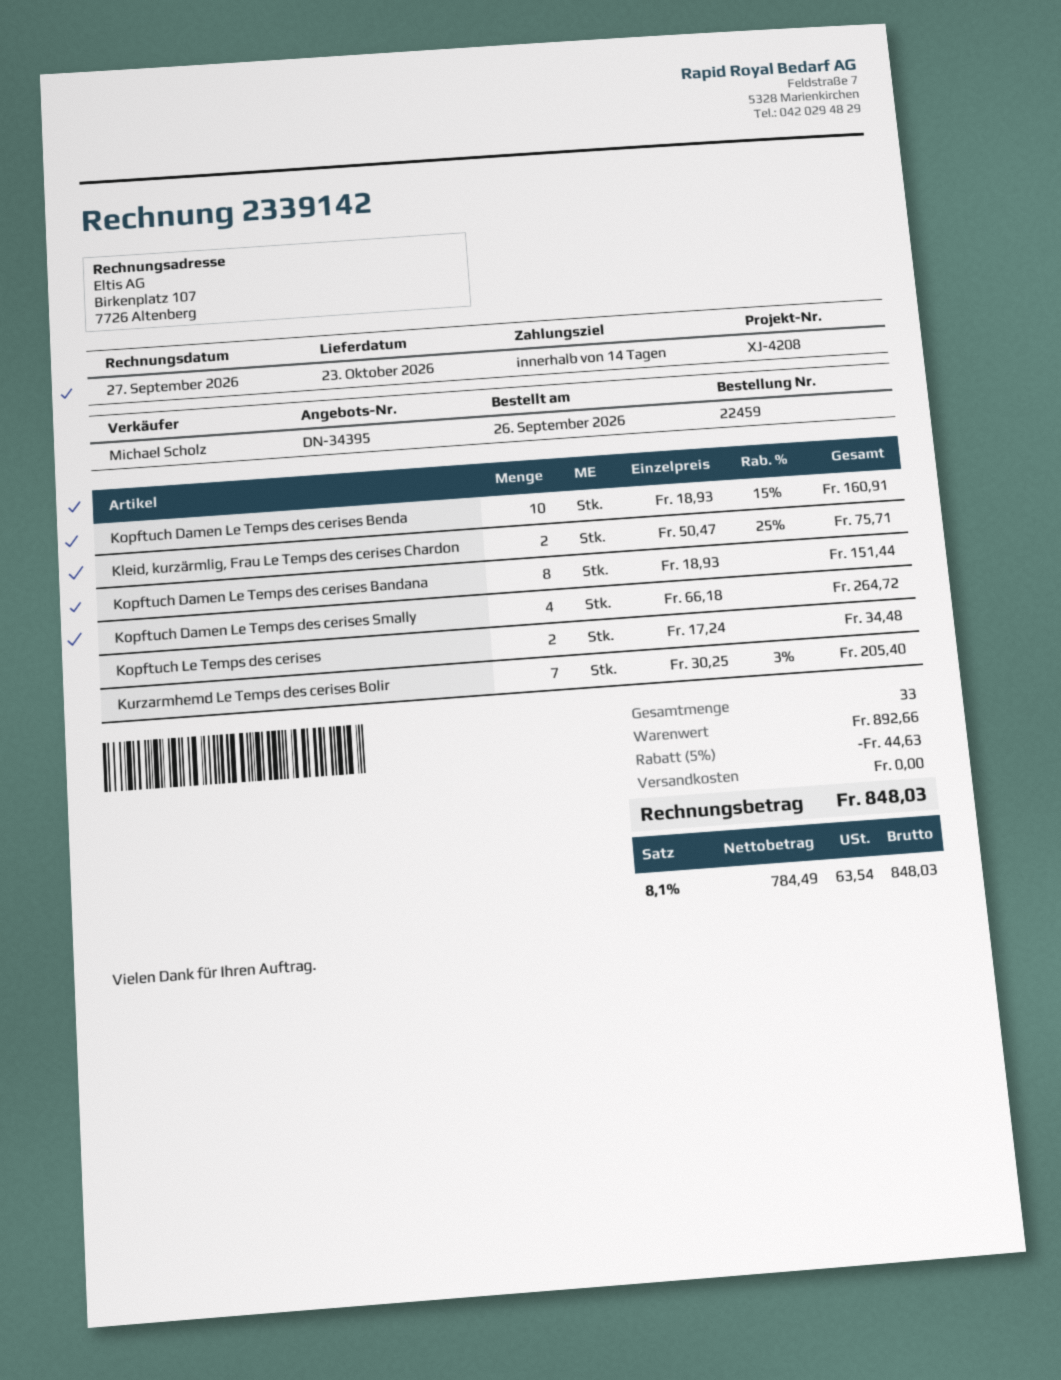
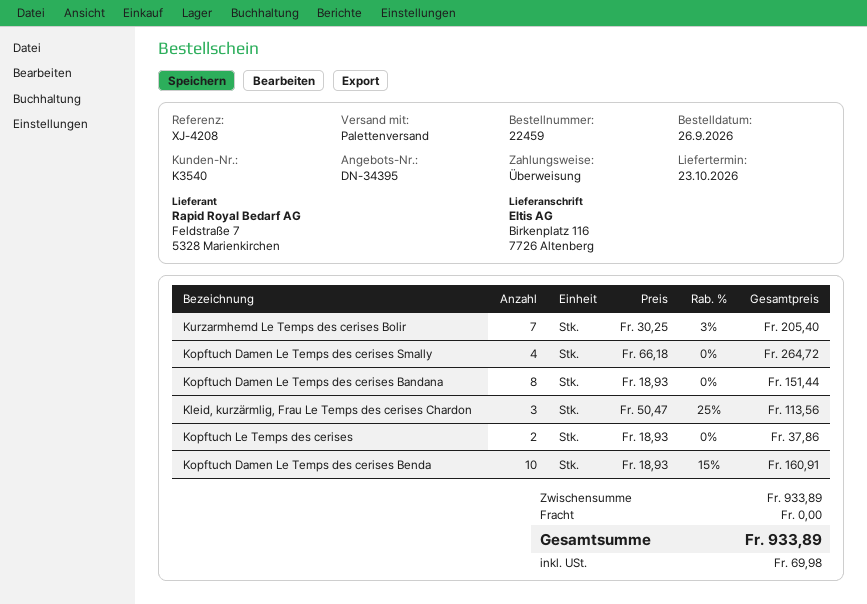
Kleid, kurzärmlig, Frau Le Temps des cerises Chardon: 2 x 50.47 - 25% = 75.71 -> 3 x 50.47 - 25% = 113.56
Kopftuch Le Temps des cerises: 2 x 17.24 = 34.48 -> 2 x 18.93 = 37.86
subtotal: 892.66 -> 933.89
discount: 5% = 44.63 -> none
tax: 63.54 -> 69.98
total: 848.03 -> 933.89

